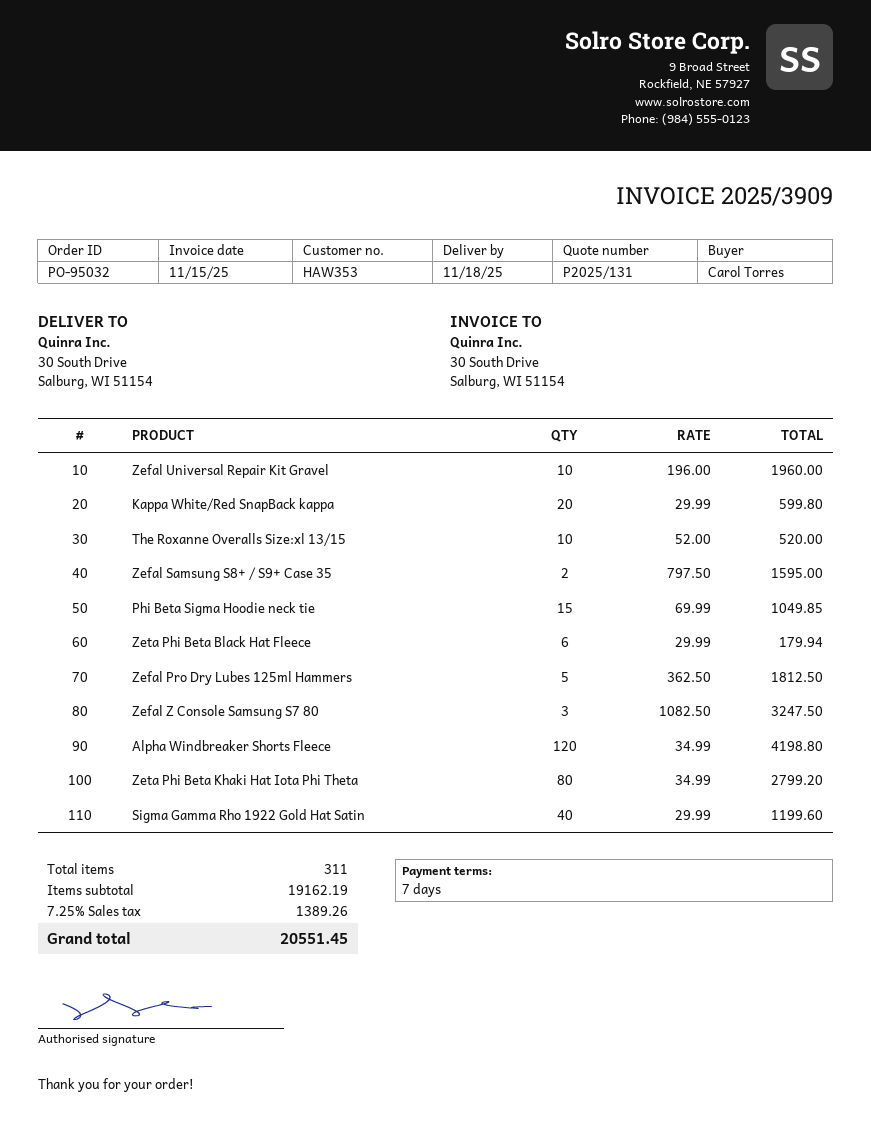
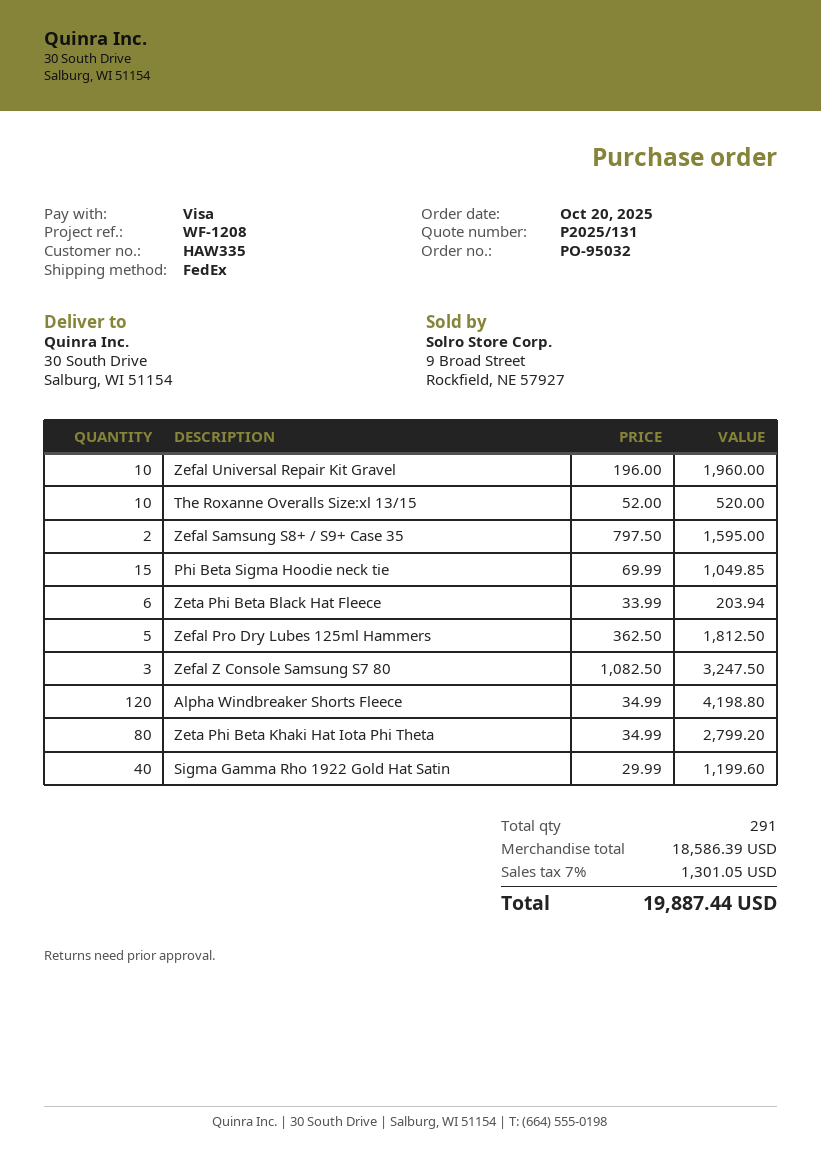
customer number: HAW353 -> HAW335
Kappa White/Red SnapBack kappa: 20 x 29.99 = 599.80 -> none
Zeta Phi Beta Black Hat Fleece: 6 x 29.99 = 179.94 -> 6 x 33.99 = 203.94
total quantity: 311 -> 291
subtotal: 19162.19 -> 18586.39
tax: 7.25% = 1389.26 -> 7% = 1301.05
total: 20551.45 -> 19887.44

